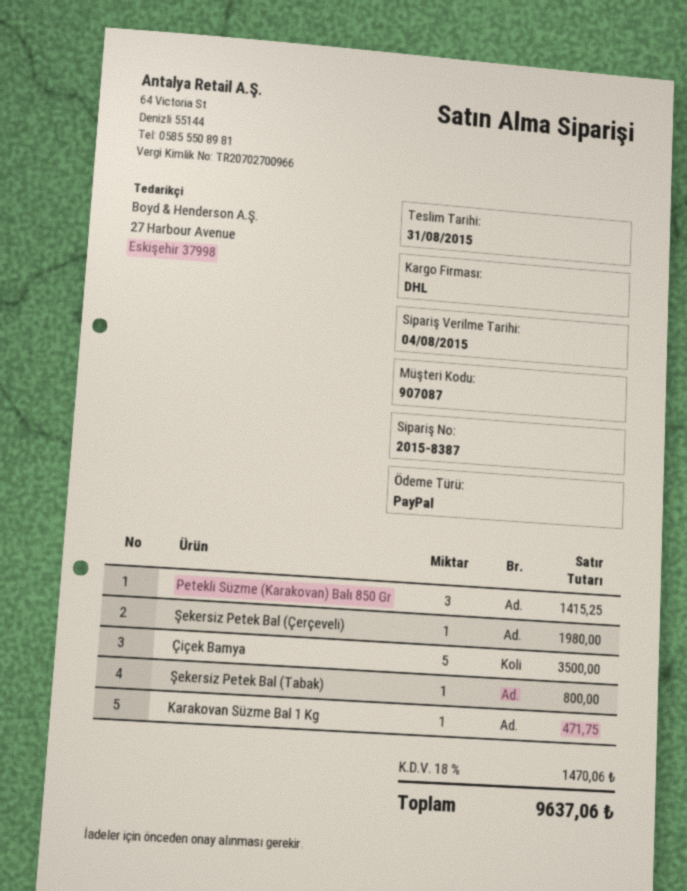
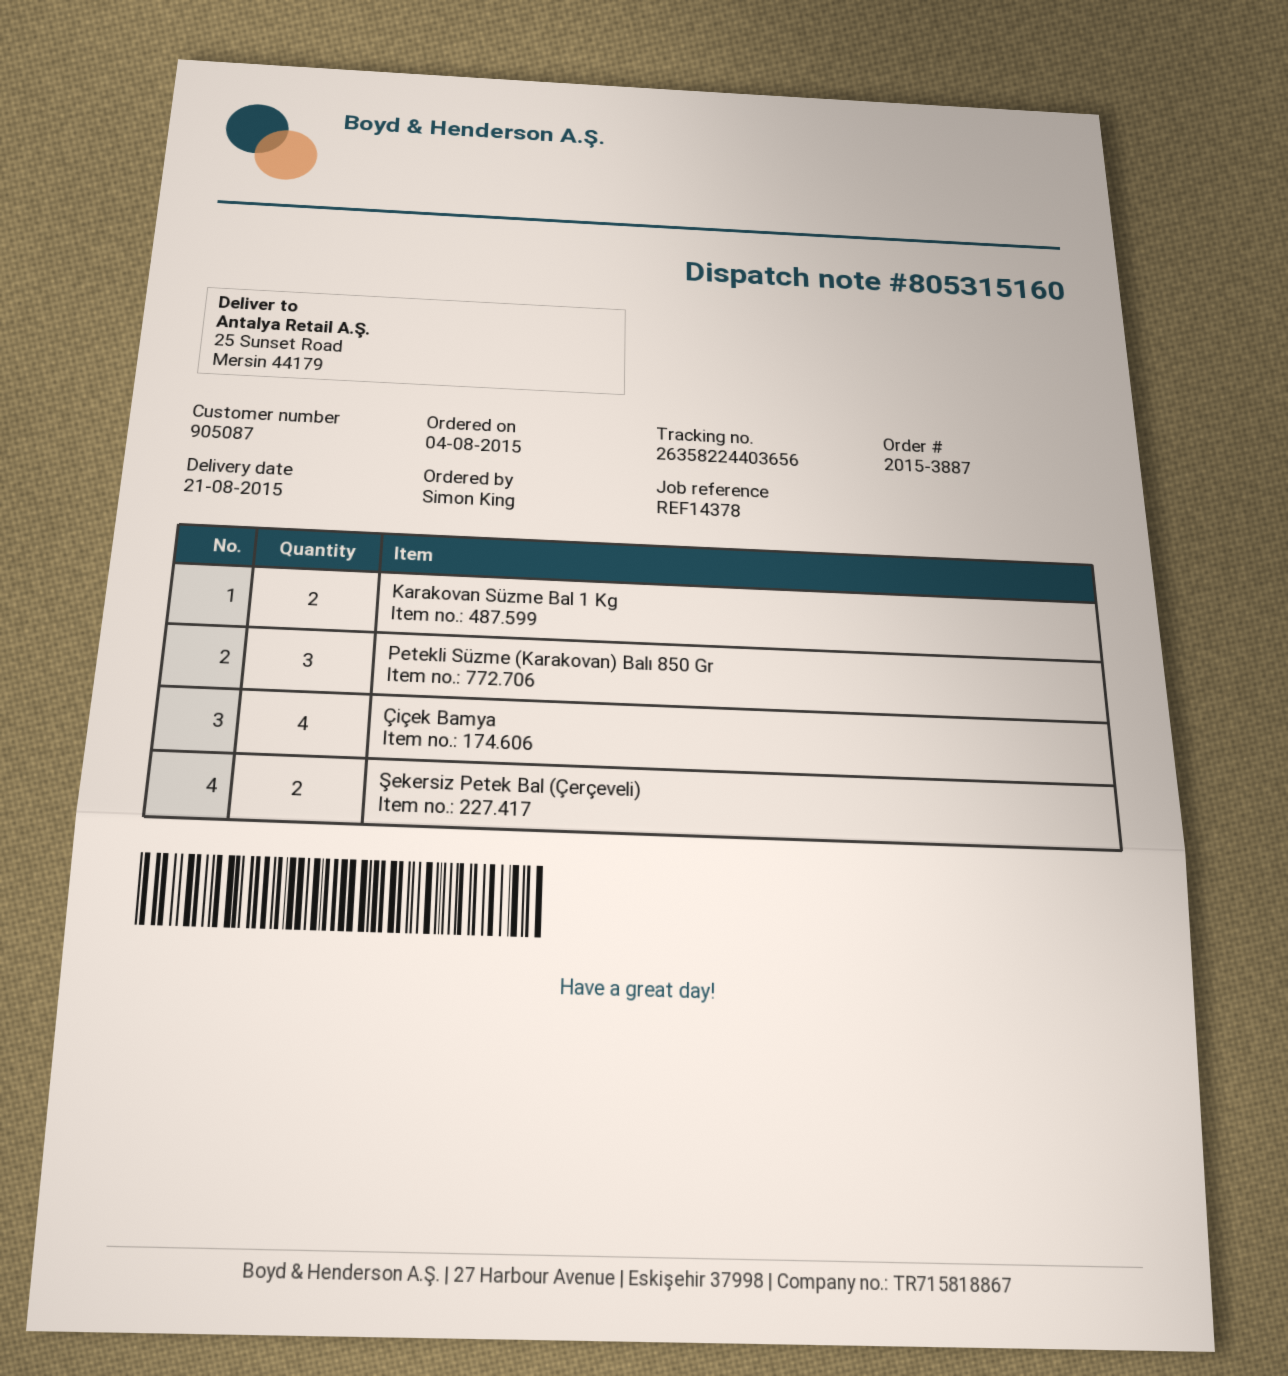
order number: 2015-8387 -> 2015-3887
delivery date: 2015-08-31 -> 2015-08-21
customer number: 907087 -> 905087
Şekersiz Petek Bal (Çerçeveli): 1 -> 2
Çiçek Bamya: 5 -> 4
Şekersiz Petek Bal (Tabak): 1 -> none
Karakovan Süzme Bal 1 Kg: 1 -> 2

